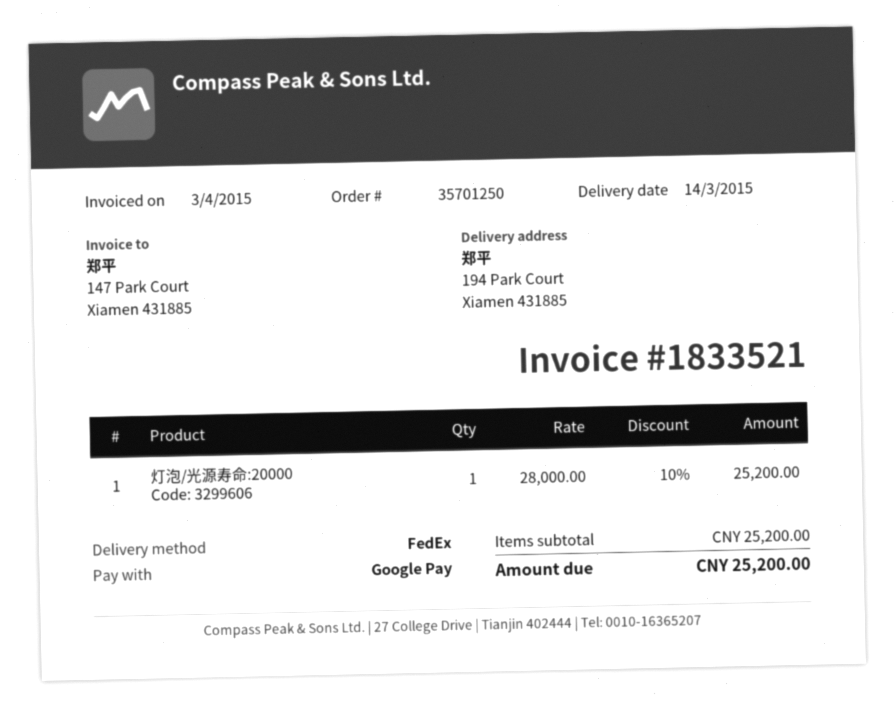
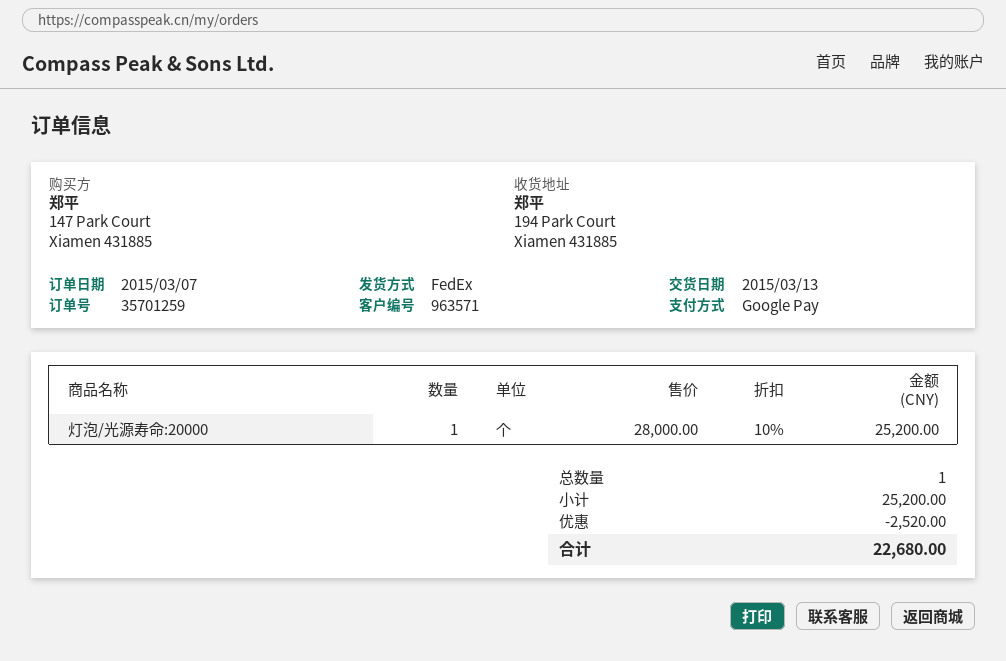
order number: 35701250 -> 35701259
delivery date: 2015-03-14 -> 2015-03-13
discount: none -> 2520.00
total: 25200.00 -> 22680.00

